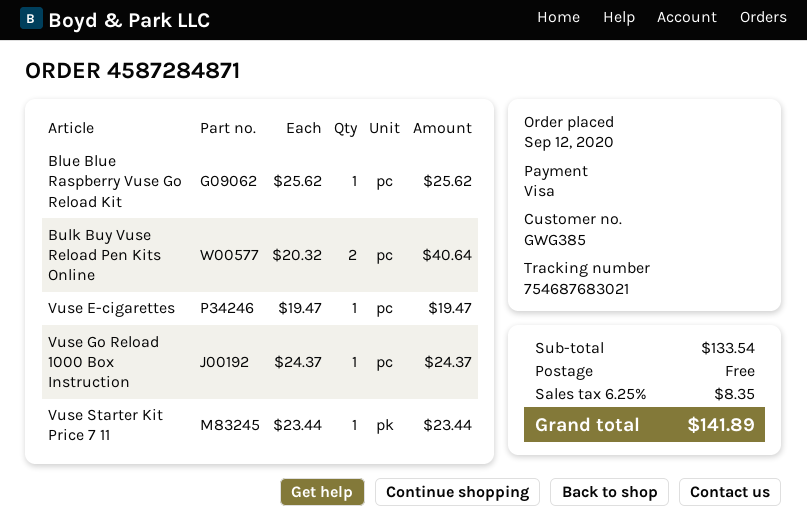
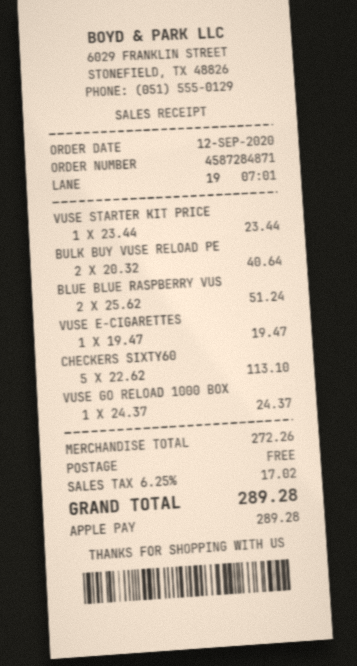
payment method: Visa -> Apple Pay
Blue Blue Raspberry Vuse Go Reload Kit: 1 x 25.62 = 25.62 -> 2 x 25.62 = 51.24
CHECKERS SIXTY60: none -> 5 x 22.62 = 113.10
subtotal: 133.54 -> 272.26
tax: 6.25% = 8.35 -> 6.25% = 17.02
total: 141.89 -> 289.28

